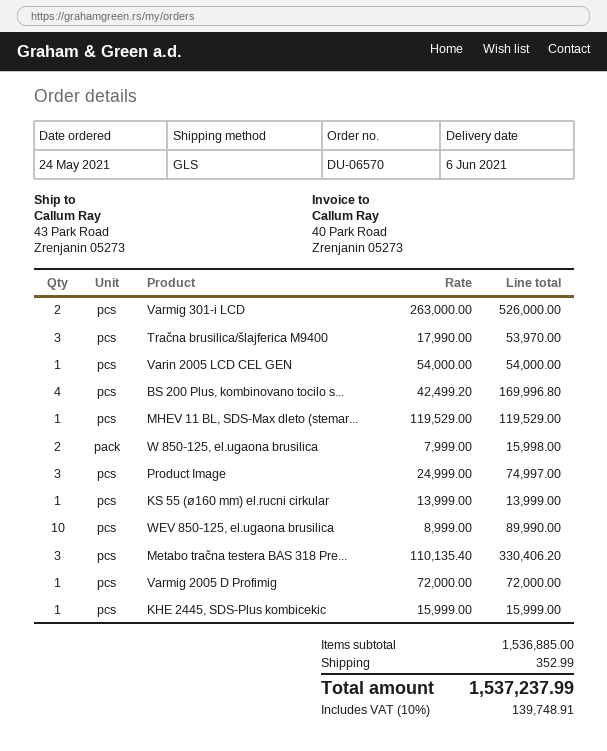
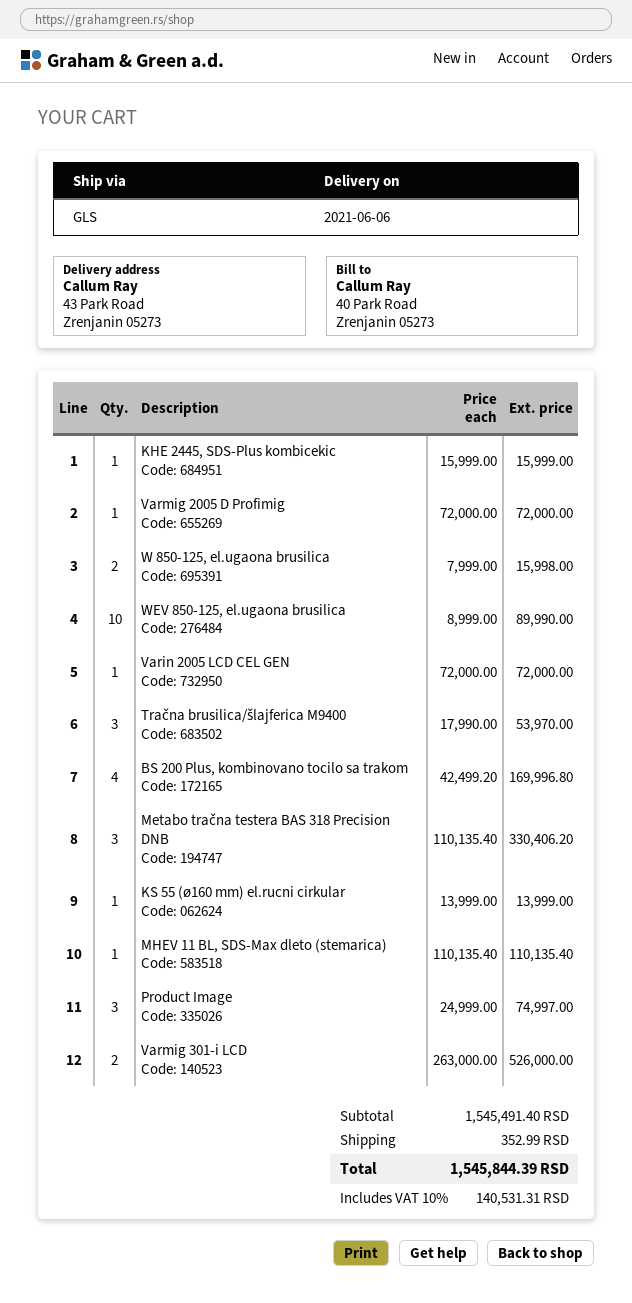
Varin 2005 LCD CEL GEN: 1 x 54000.00 = 54000.00 -> 1 x 72000.00 = 72000.00
MHEV 11 BL, SDS-Max dleto (stemar...: 1 x 119529.00 = 119529.00 -> 1 x 110135.40 = 110135.40
subtotal: 1536885.00 -> 1545491.40
tax: 10% = 139748.91 -> 10% = 140531.31
total: 1537237.99 -> 1545844.39

